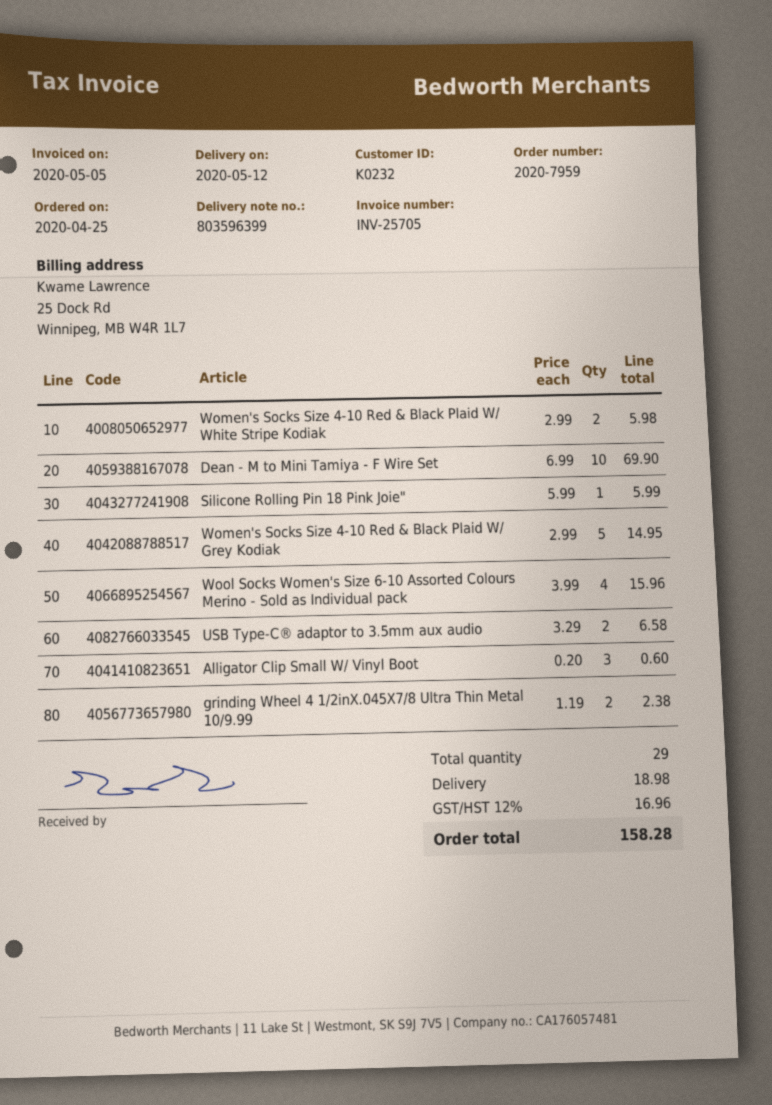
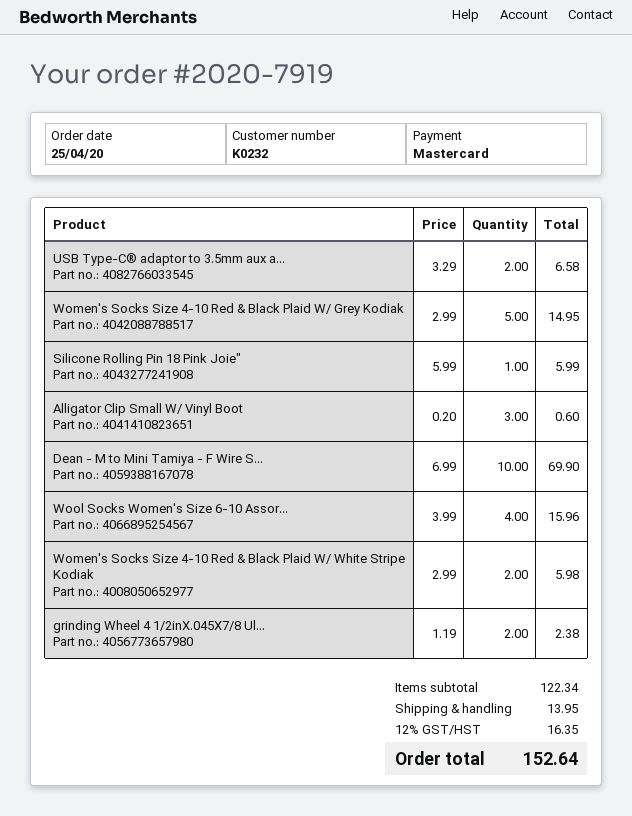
order number: 2020-7959 -> 2020-7919
shipping: 18.98 -> 13.95
tax: 12% = 16.96 -> 12% = 16.35
total: 158.28 -> 152.64

